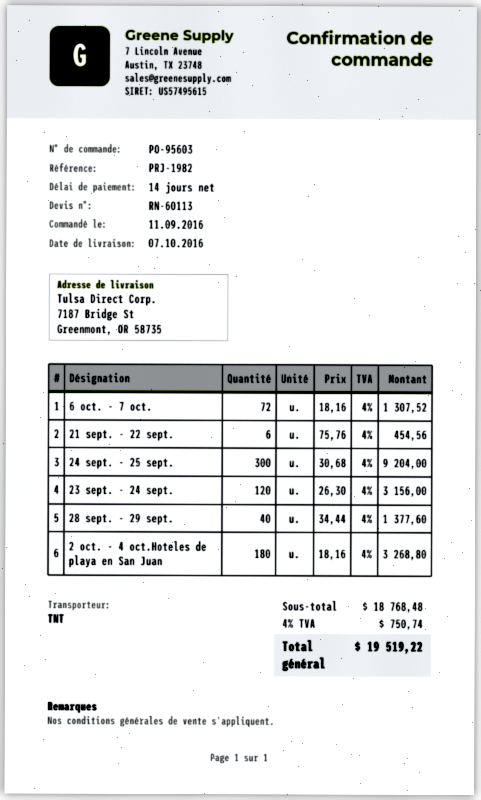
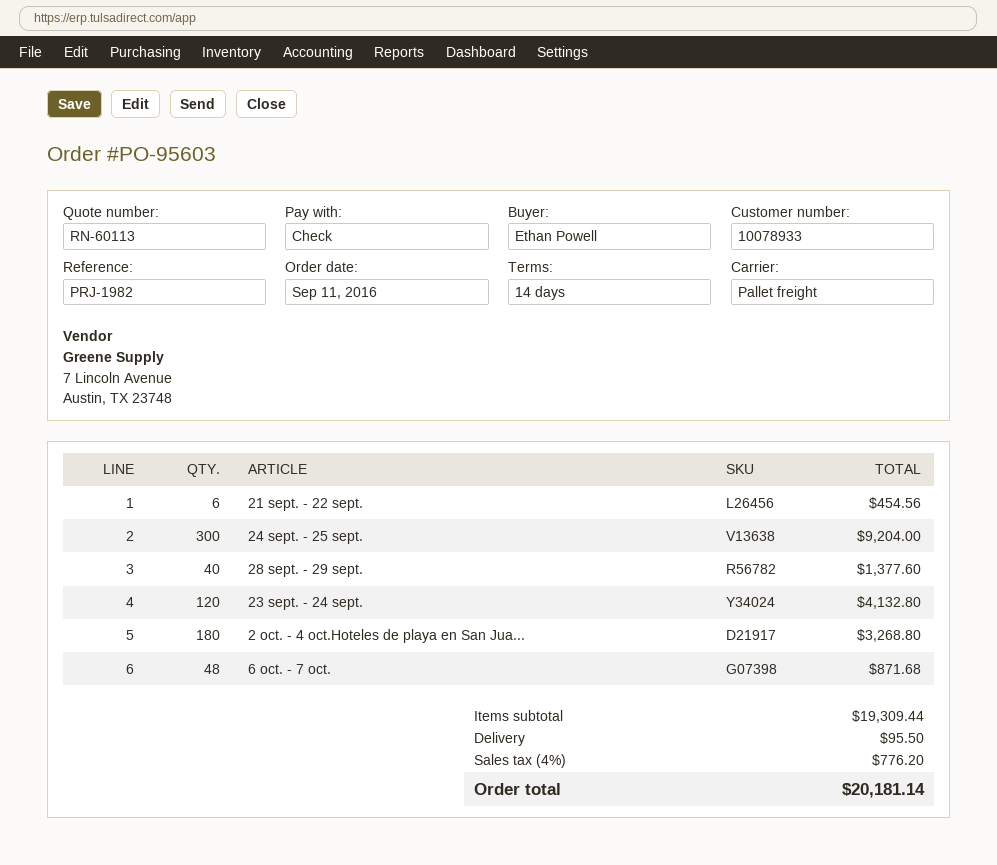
shipping method: TNT -> pallet freight
6 oct. - 7 oct.: 72 for 1307.52 -> 48 for 871.68
23 sept. - 24 sept.: 120 for 3156.00 -> 120 for 4132.80
subtotal: 18768.48 -> 19309.44
shipping: none -> 95.50
tax: 4% = 750.74 -> 4% = 776.20
total: 19519.22 -> 20181.14

